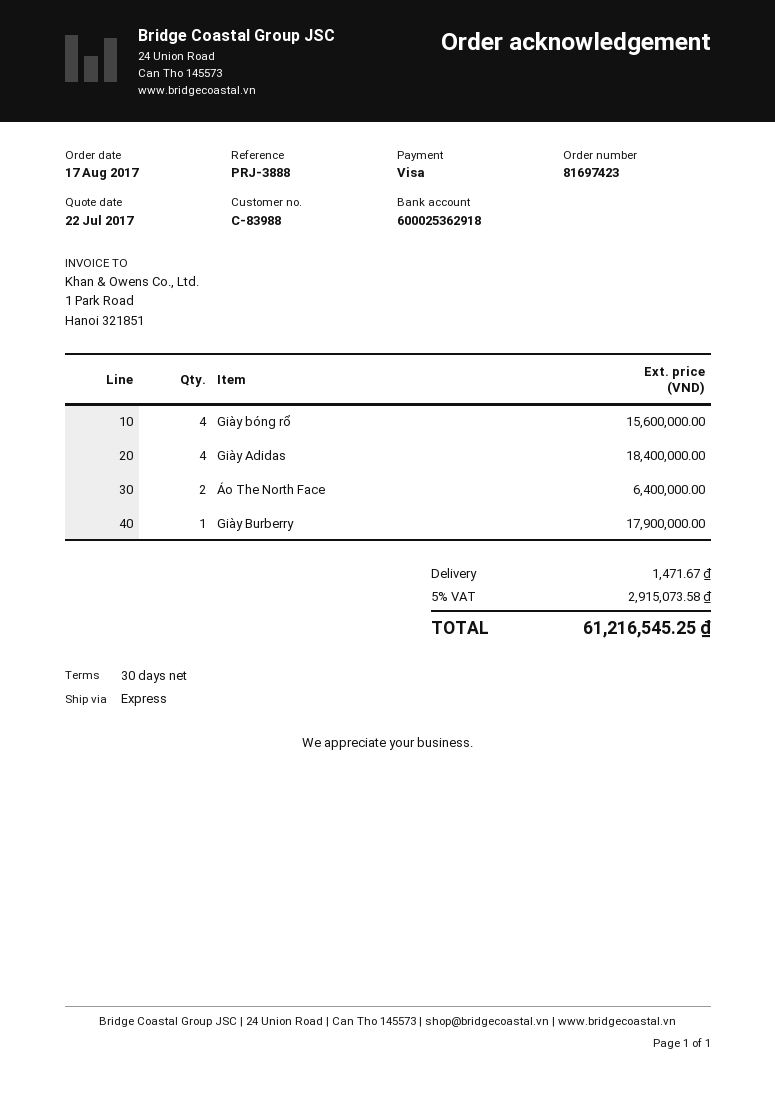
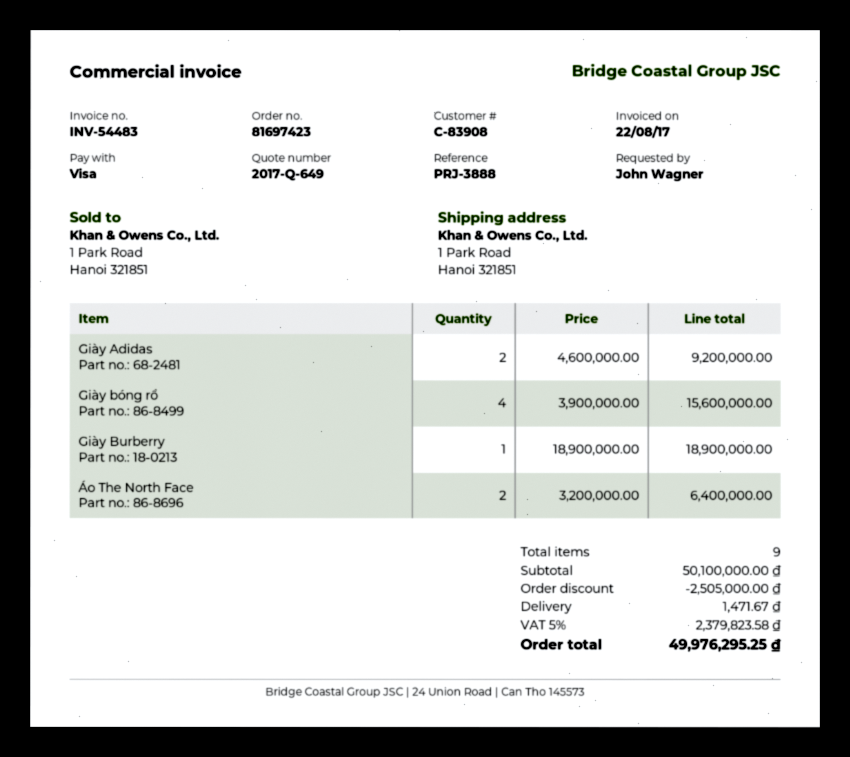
customer number: C-83988 -> C-83908
Giày Adidas: 4 for 18400000.00 -> 2 for 9200000.00
Giày Burberry: 1 for 17900000.00 -> 1 for 18900000.00
discount: none -> 2505000.00
tax: 5% = 2915073.58 -> 5% = 2379823.58
total: 61216545.25 -> 49976295.25

